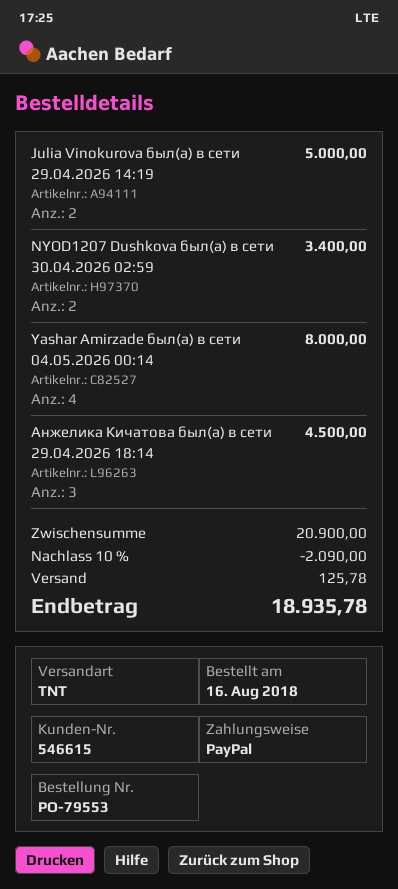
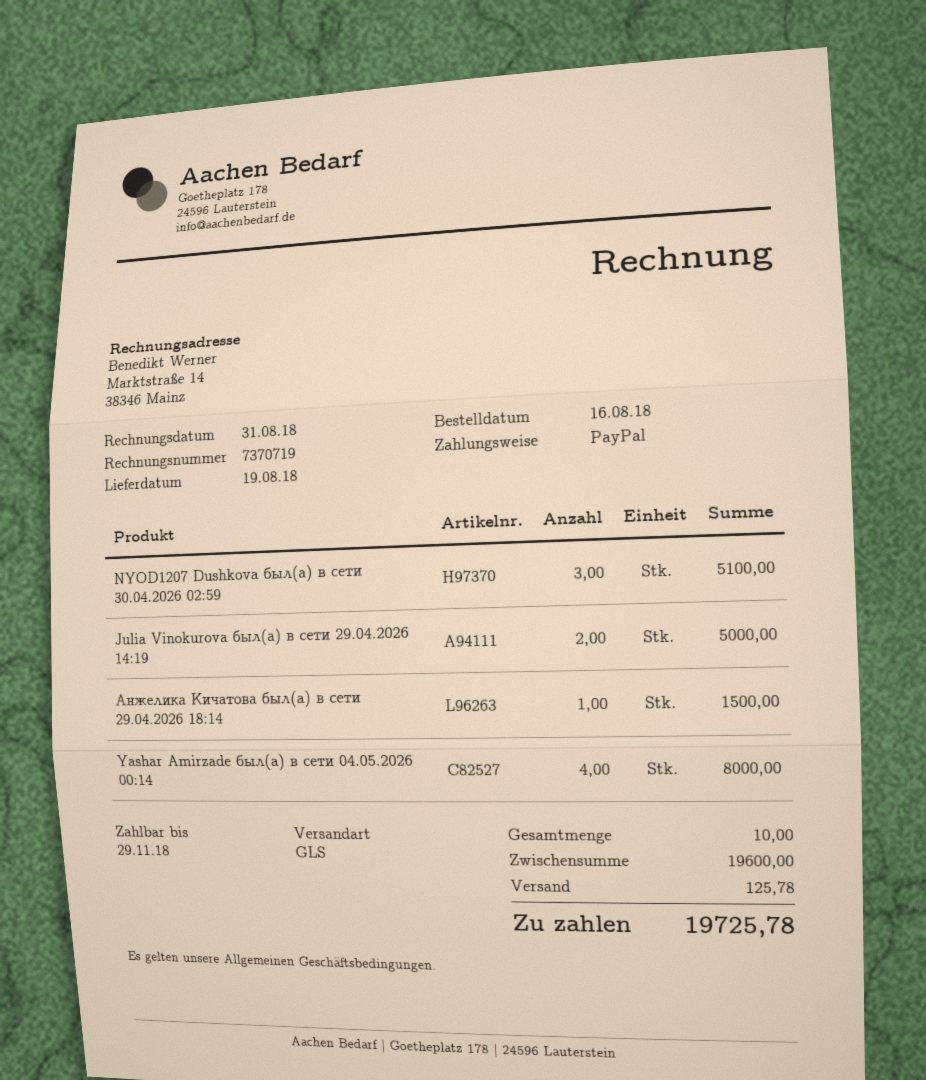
shipping method: TNT -> GLS
NYOD1207 Dushkova был(а) в сети 30.04.2026 02:59: 2 for 3400.00 -> 3 for 5100.00
Анжелика Кичатова был(а) в сети 29.04.2026 18:14: 3 for 4500.00 -> 1 for 1500.00
subtotal: 20900.00 -> 19600.00
discount: 10% = 2090.00 -> none
total: 18935.78 -> 19725.78

